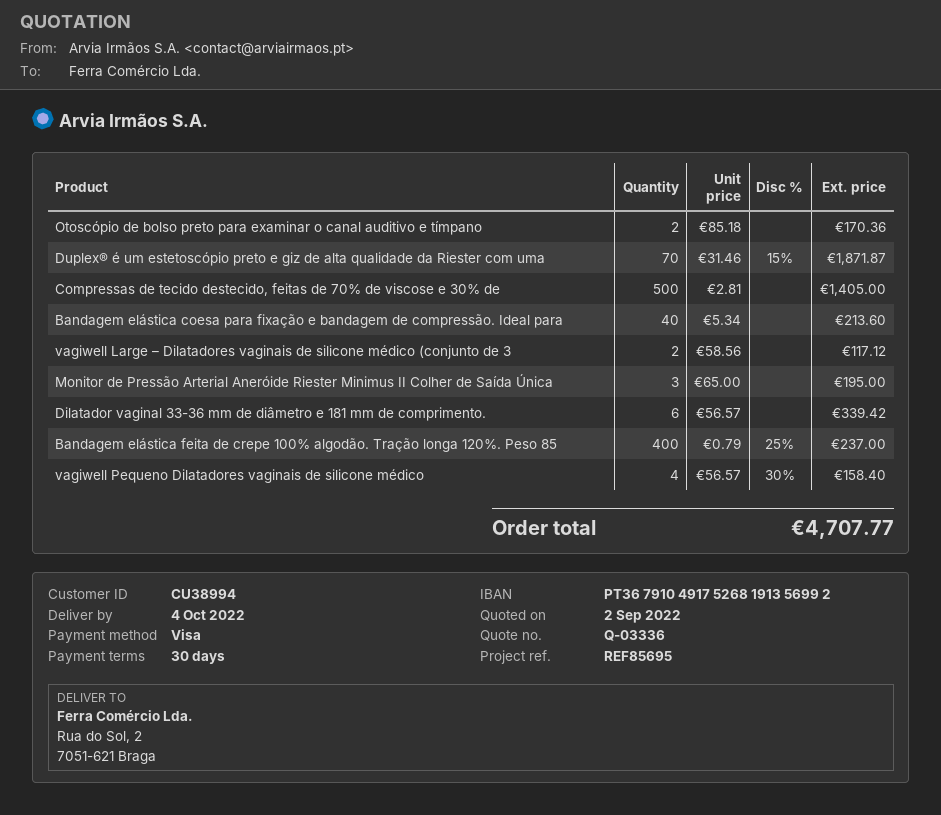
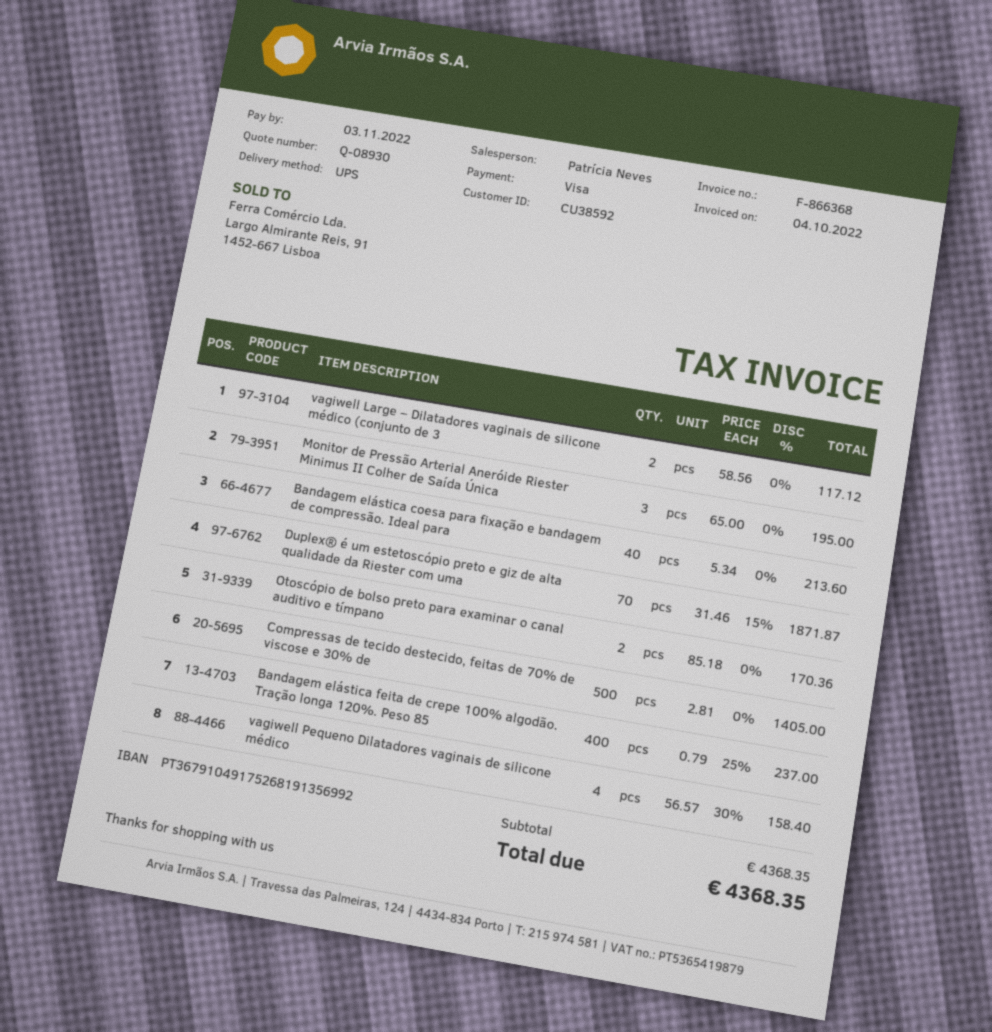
quote number: Q-03336 -> Q-08930
customer number: CU38994 -> CU38592
Dilatador vaginal 33-36 mm de diâmetro e 181 mm de comprimento.: 6 x 56.57 = 339.42 -> none
total: 4707.77 -> 4368.35

